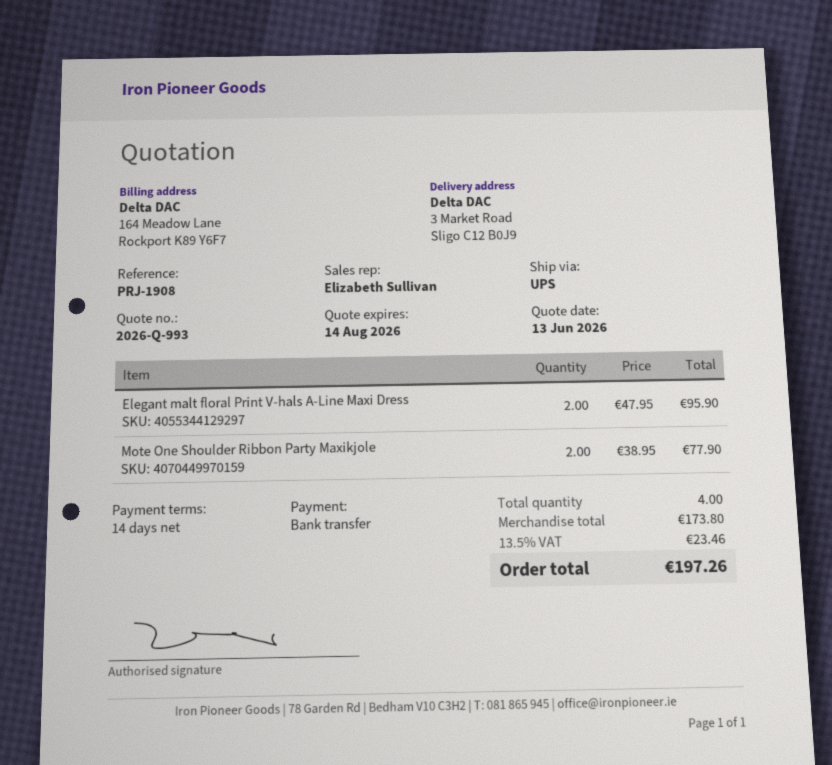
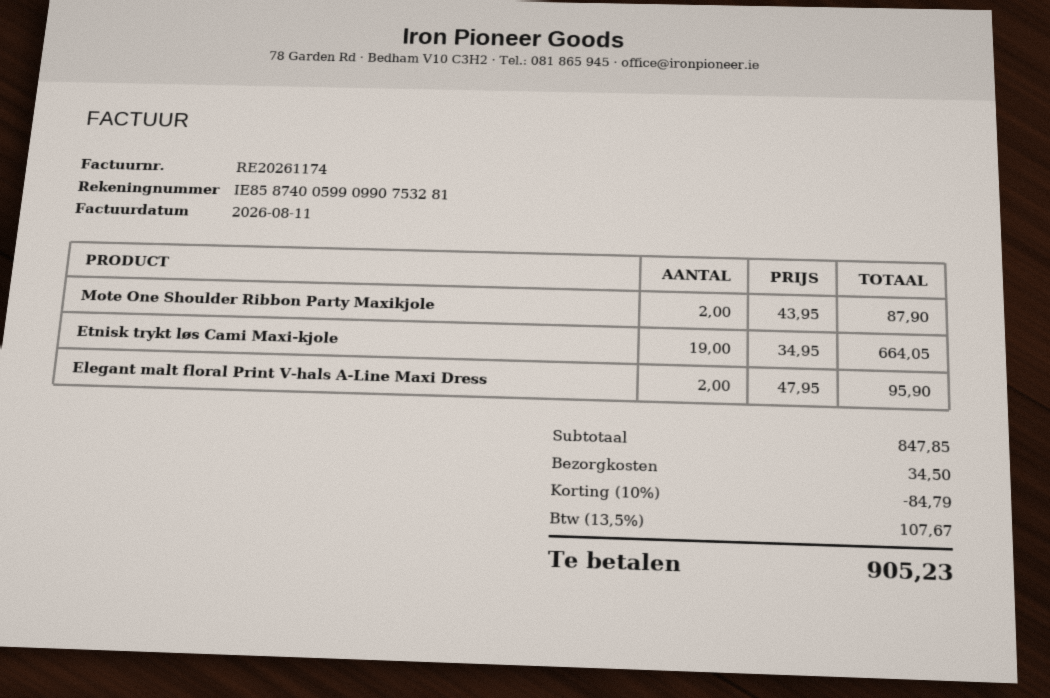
Mote One Shoulder Ribbon Party Maxikjole: 2 x 38.95 = 77.90 -> 2 x 43.95 = 87.90
Etnisk trykt løs Cami Maxi-kjole: none -> 19 x 34.95 = 664.05
subtotal: 173.80 -> 847.85
discount: none -> 10% = 84.79
shipping: none -> 34.50
tax: 13.5% = 23.46 -> 13.5% = 107.67
total: 197.26 -> 905.23

